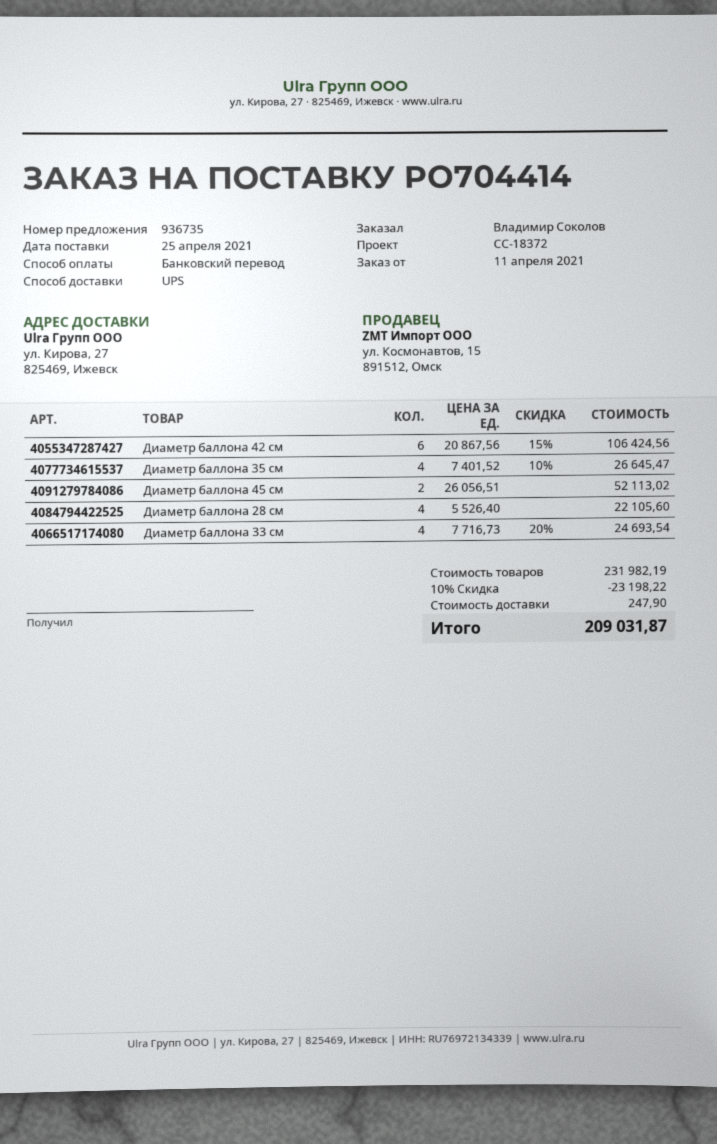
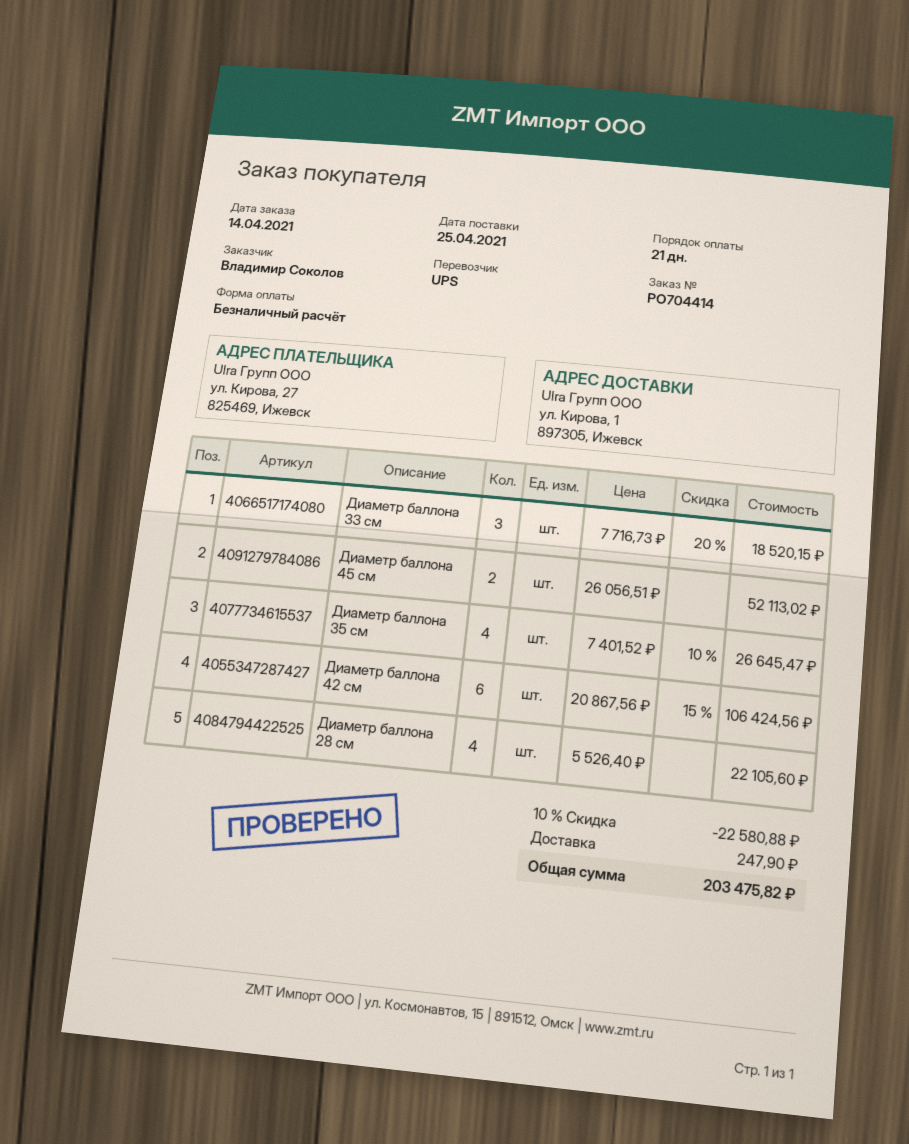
order date: 2021-04-11 -> 2021-04-14
ship to: ул. Кирова, 27, 825469, Ижевск -> ул. Кирова, 1, 897305, Ижевск
Диаметр баллона 33 см: 4 x 7716.73 - 20% = 24693.54 -> 3 x 7716.73 - 20% = 18520.15
discount: 10% = 23198.22 -> 10% = 22580.88
total: 209031.87 -> 203475.82

